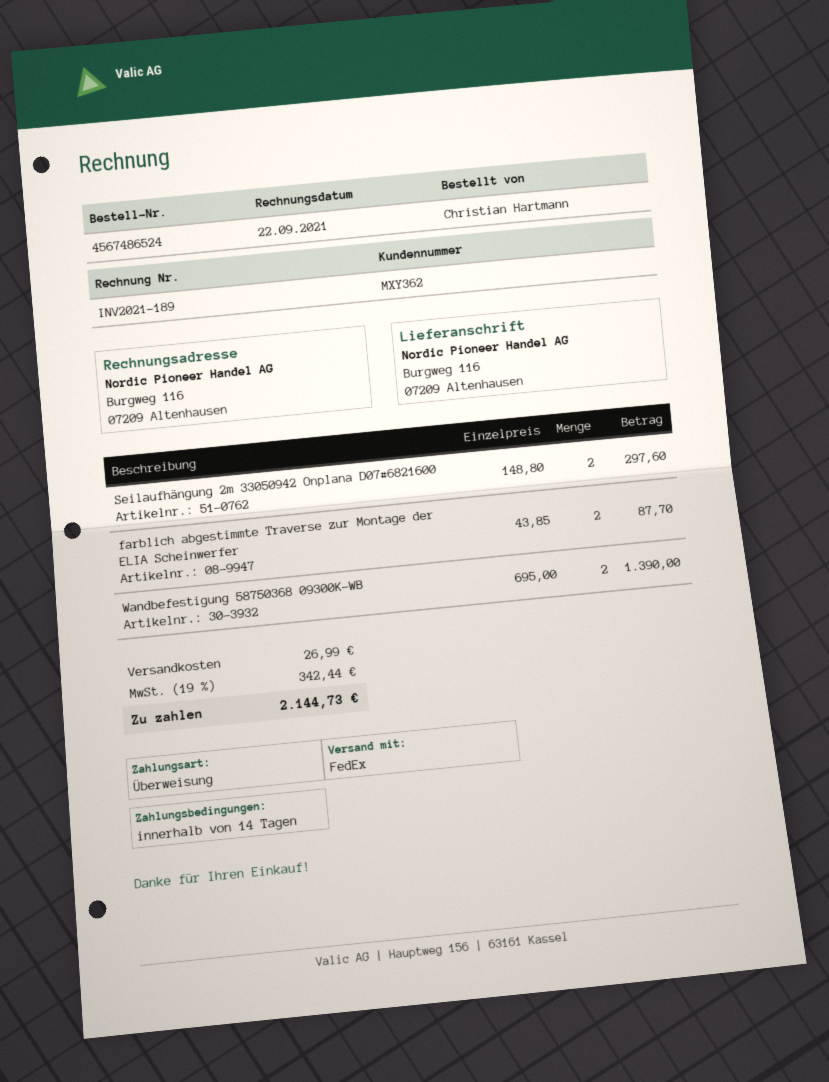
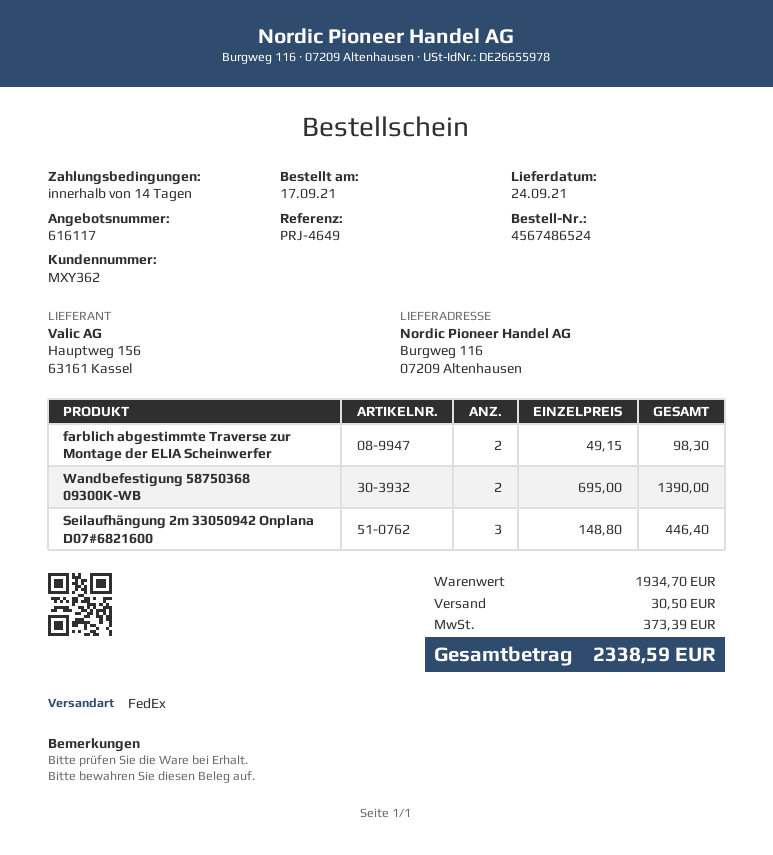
Seilaufhängung 2m 33050942 Onplana D07#6821600: 2 x 148.80 = 297.60 -> 3 x 148.80 = 446.40
farblich abgestimmte Traverse zur Montage der ELIA Scheinwerfer: 2 x 43.85 = 87.70 -> 2 x 49.15 = 98.30
shipping: 26.99 -> 30.50
tax: 342.44 -> 373.39
total: 2144.73 -> 2338.59

